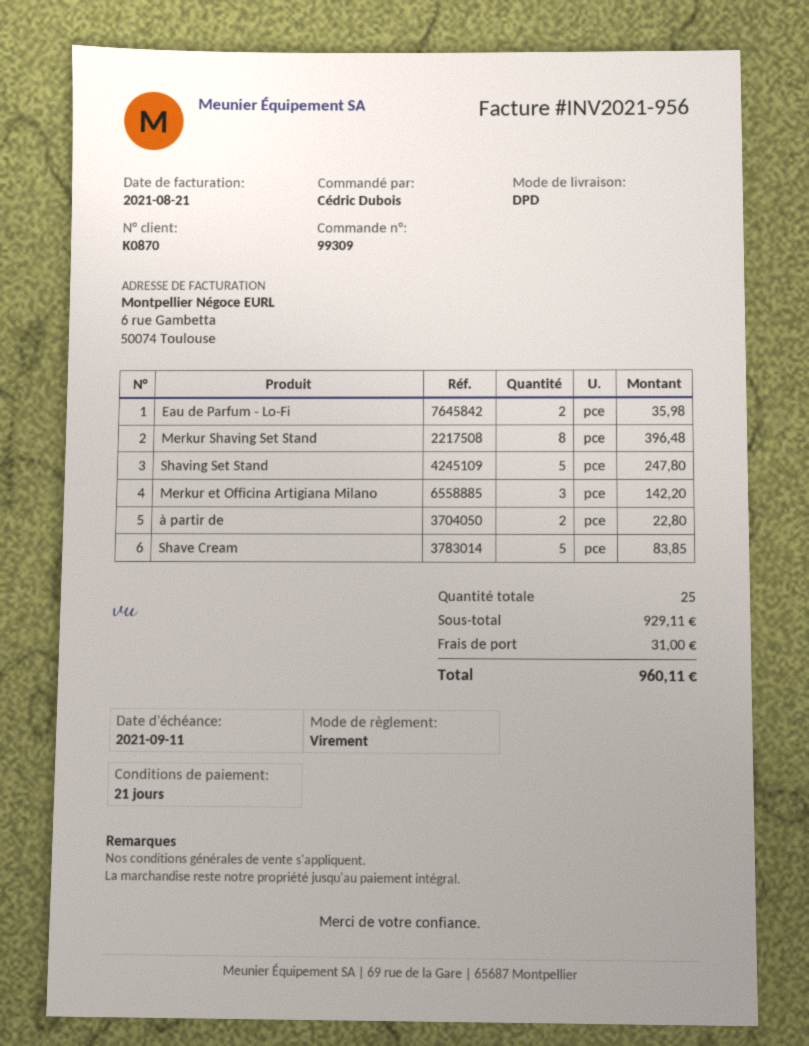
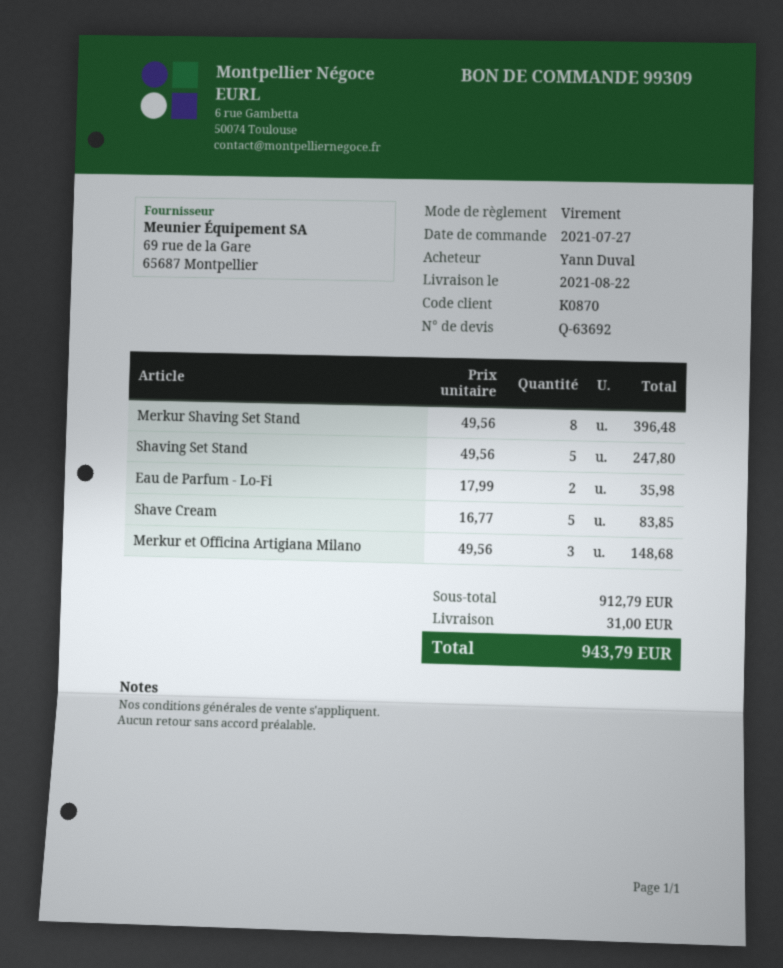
ordered by: Cédric Dubois -> Yann Duval
Merkur et Officina Artigiana Milano: 3 for 142.20 -> 3 for 148.68
à partir de: 2 for 22.80 -> none
subtotal: 929.11 -> 912.79
total: 960.11 -> 943.79

